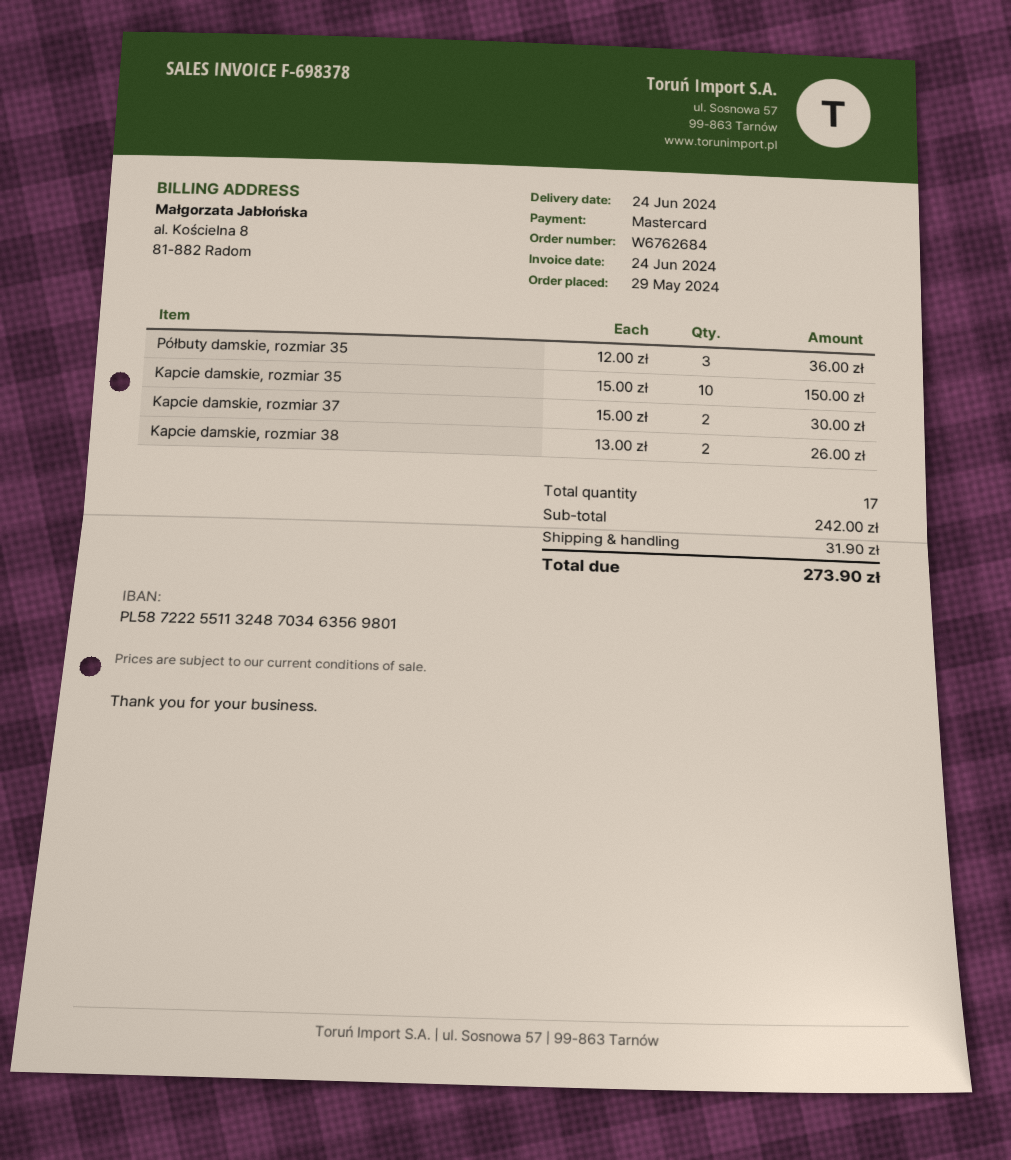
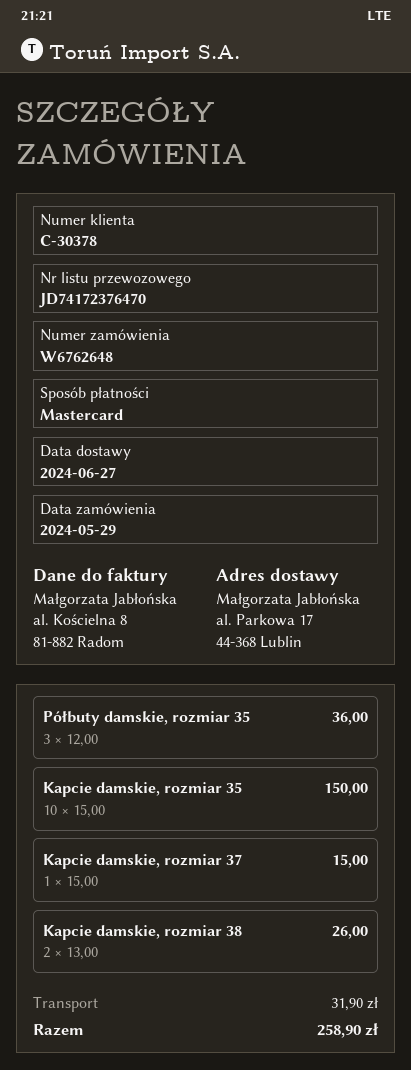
order number: W6762684 -> W6762648
delivery date: 2024-06-24 -> 2024-06-27
Kapcie damskie, rozmiar 37: 2 x 15.00 = 30.00 -> 1 x 15.00 = 15.00
total: 273.90 -> 258.90

